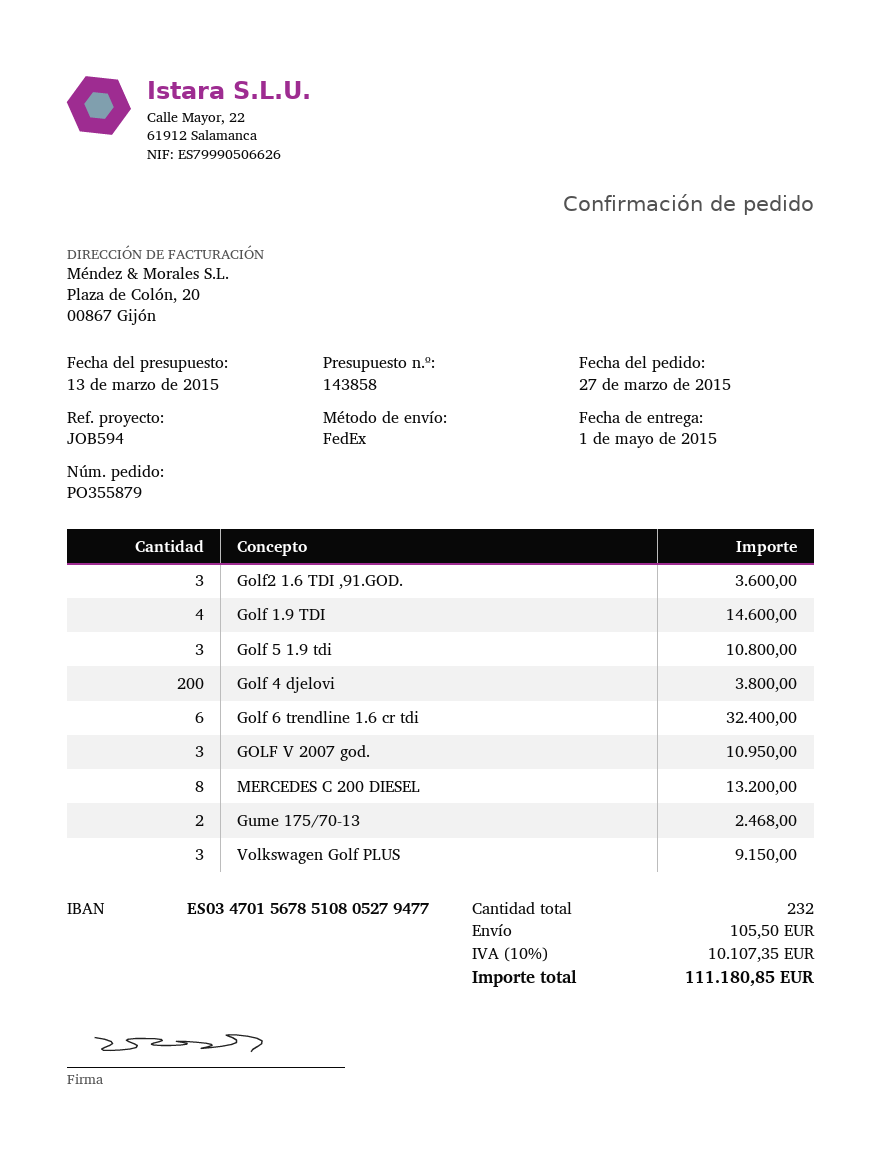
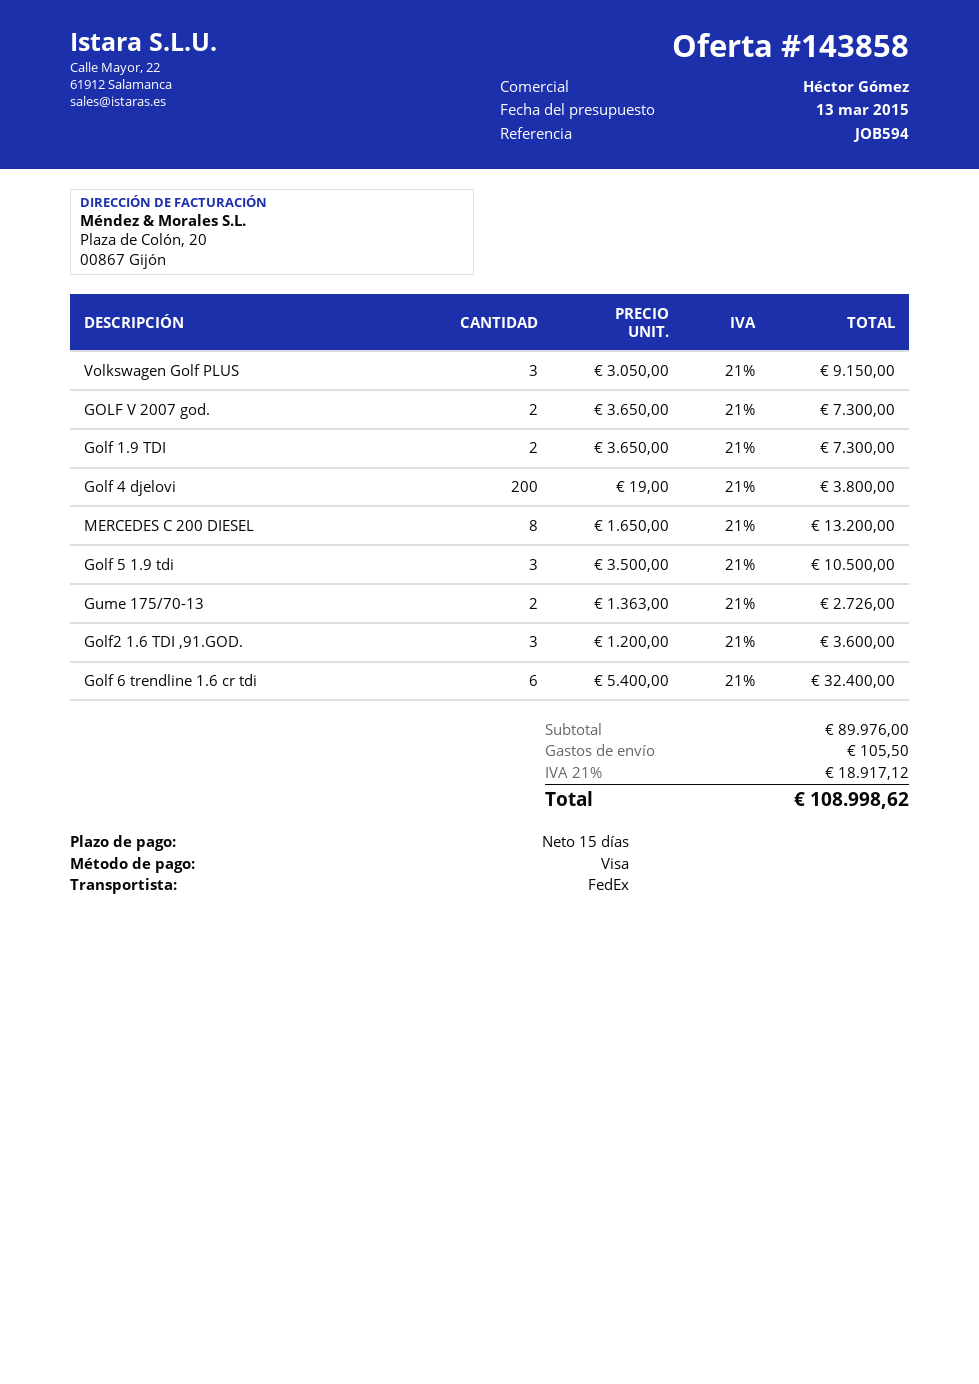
Golf 1.9 TDI: 4 for 14600.00 -> 2 for 7300.00
Golf 5 1.9 tdi: 3 for 10800.00 -> 3 for 10500.00
GOLF V 2007 god.: 3 for 10950.00 -> 2 for 7300.00
Gume 175/70-13: 2 for 2468.00 -> 2 for 2726.00
tax: 10% = 10107.35 -> 21% = 18917.12
total: 111180.85 -> 108998.62

